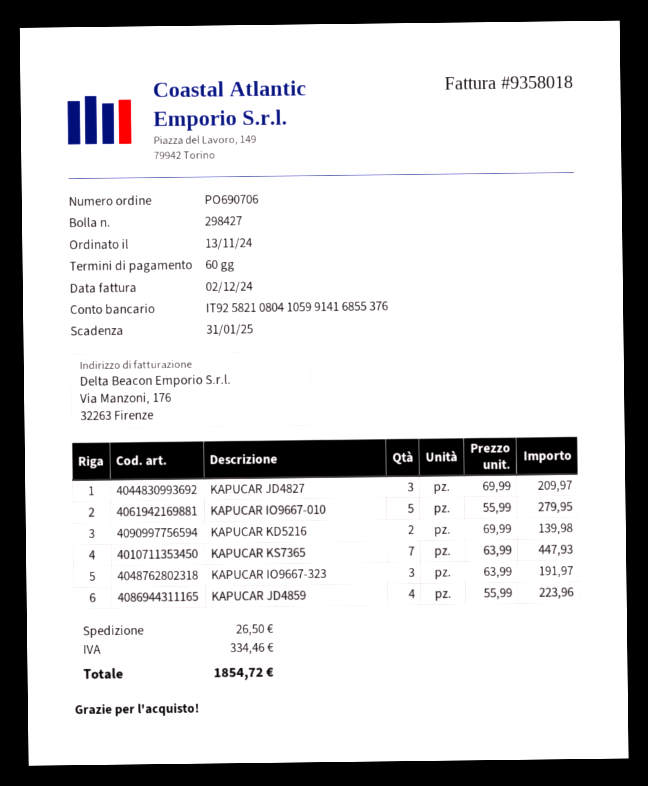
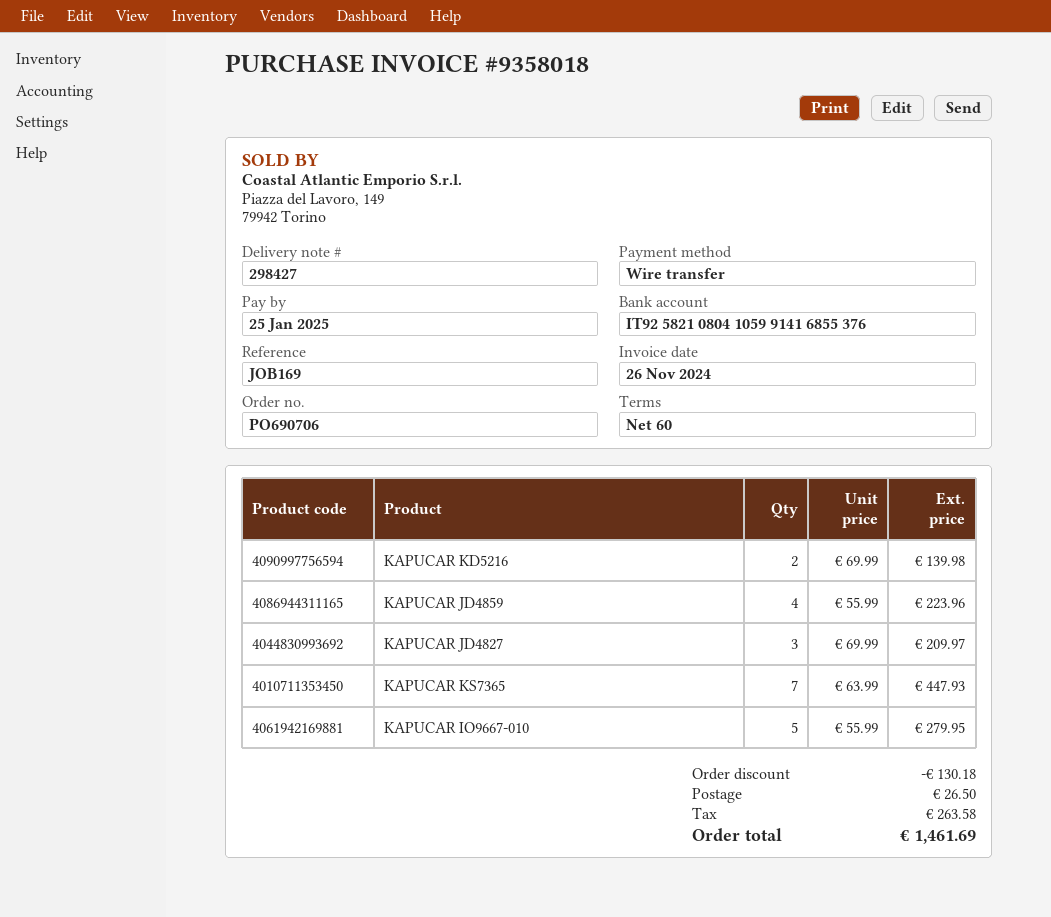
invoice date: 2024-12-02 -> 2024-11-26
due date: 2025-01-31 -> 2025-01-25
KAPUCAR IO9667-323: 3 x 63.99 = 191.97 -> none
discount: none -> 130.18
tax: 334.46 -> 263.58
total: 1854.72 -> 1461.69

